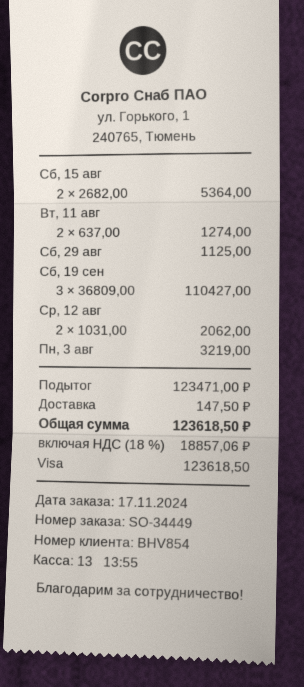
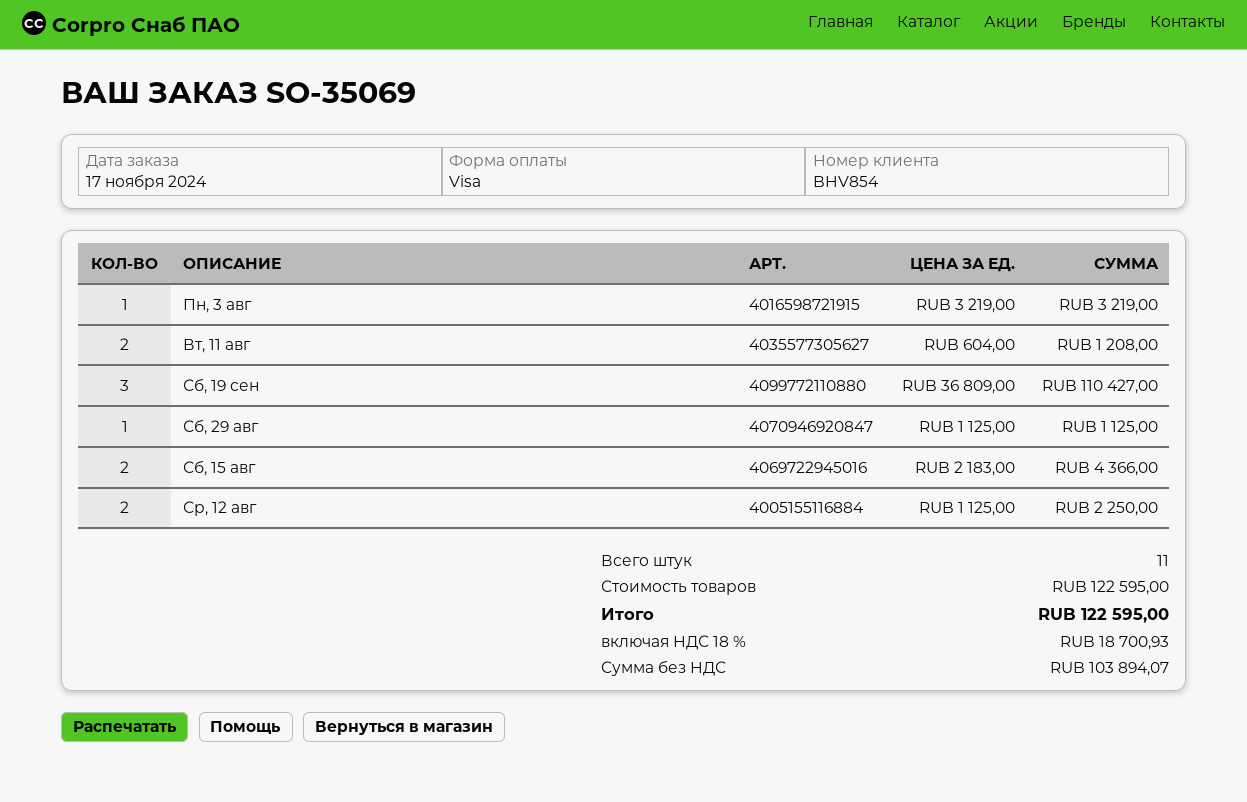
order number: SO-34449 -> SO-35069
Сб, 15 авг: 2 x 2682.00 = 5364.00 -> 2 x 2183.00 = 4366.00
Вт, 11 авг: 2 x 637.00 = 1274.00 -> 2 x 604.00 = 1208.00
Ср, 12 авг: 2 x 1031.00 = 2062.00 -> 2 x 1125.00 = 2250.00
subtotal: 123471.00 -> 122595.00
shipping: 147.50 -> none
tax: 18% = 18857.06 -> 18% = 18700.93
total: 123618.50 -> 122595.00

